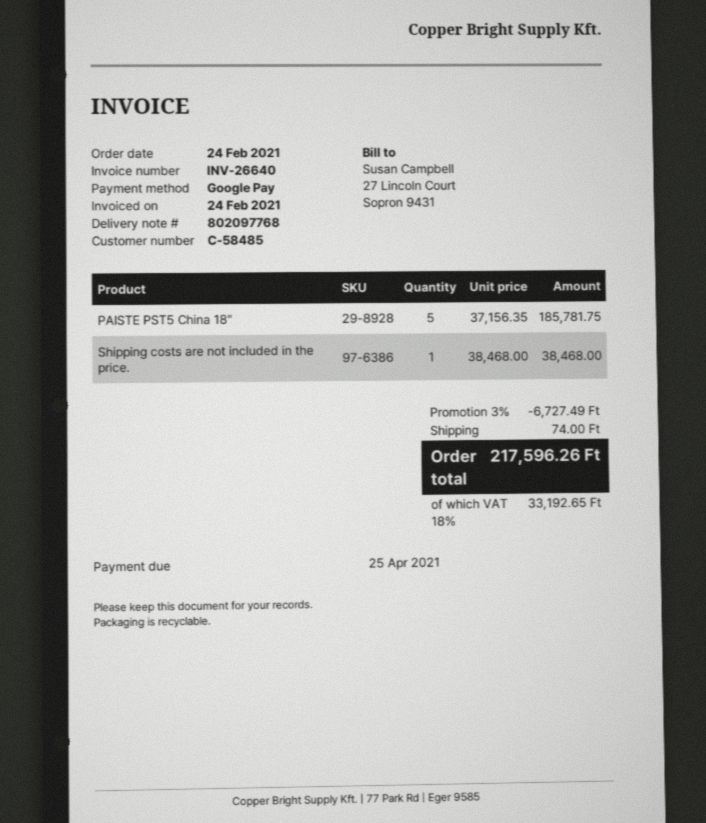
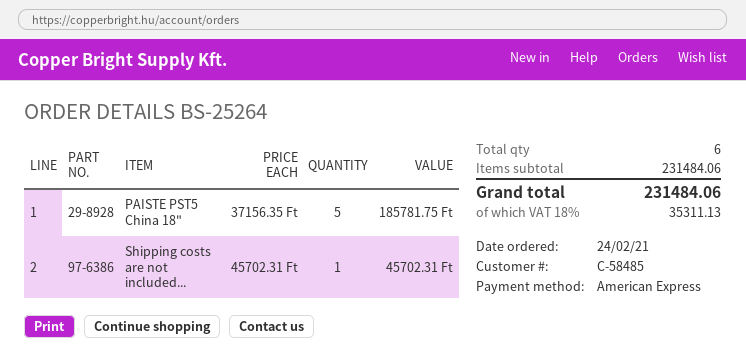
payment method: Google Pay -> American Express
Shipping costs are not included in the price.: 1 x 38468.00 = 38468.00 -> 1 x 45702.31 = 45702.31
discount: 3% = 6727.49 -> none
shipping: 74.00 -> none
tax: 18% = 33192.65 -> 18% = 35311.13
total: 217596.26 -> 231484.06

